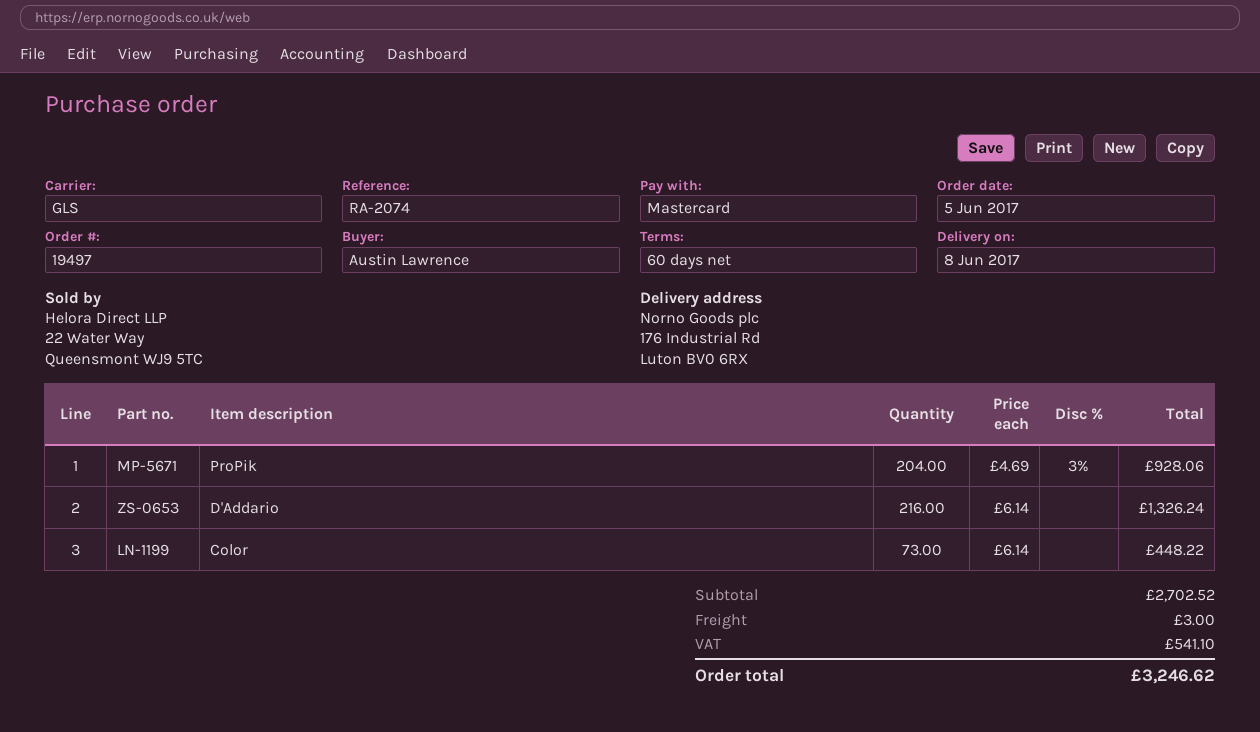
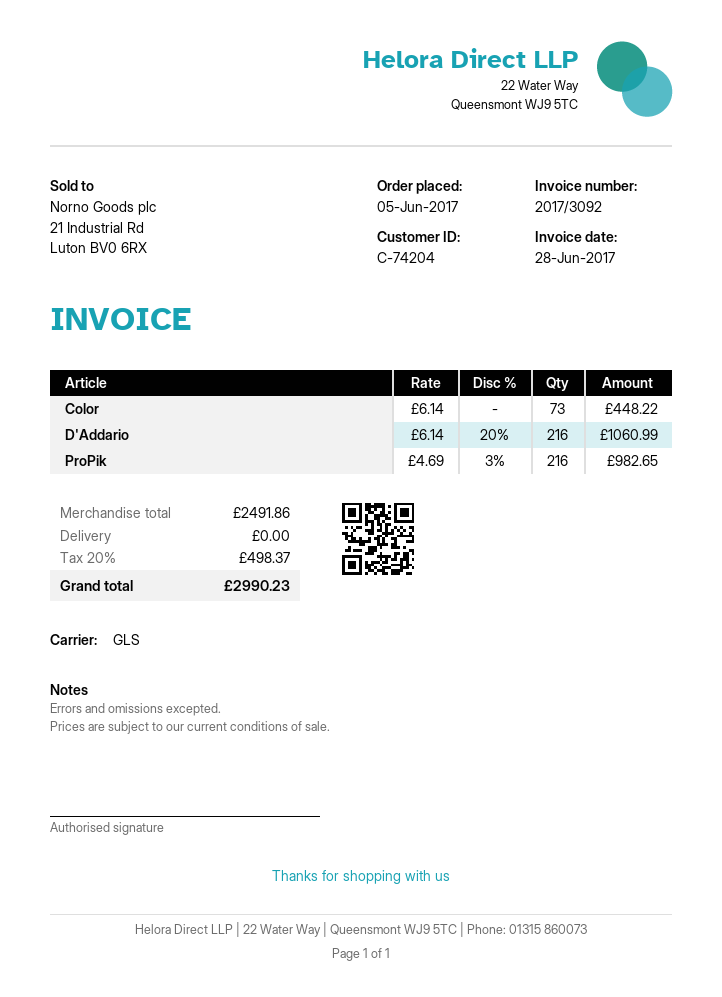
ProPik: 204 x 4.69 - 3% = 928.06 -> 216 x 4.69 - 3% = 982.65
D'Addario: 216 x 6.14 = 1326.24 -> 216 x 6.14 - 20% = 1060.99
subtotal: 2702.52 -> 2491.86
shipping: 3.00 -> 0.00
tax: 541.10 -> 498.37
total: 3246.62 -> 2990.23

